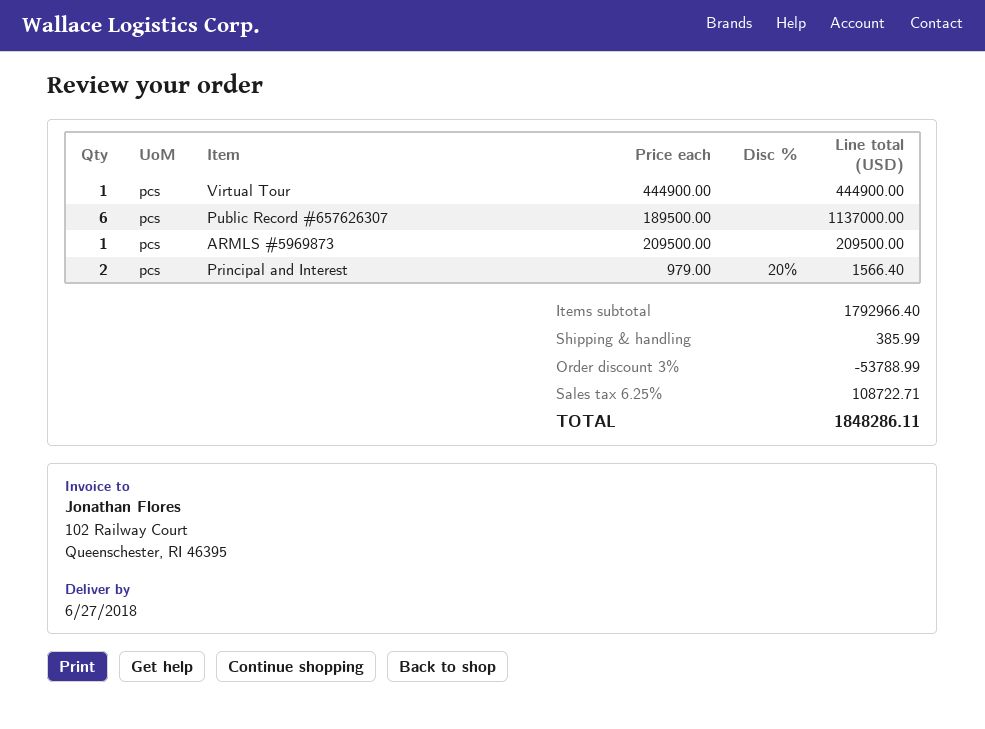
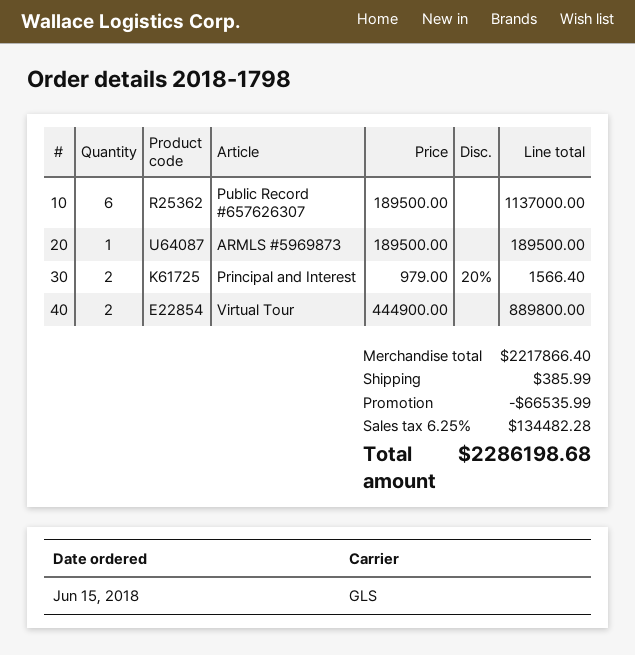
Virtual Tour: 1 x 444900.00 = 444900.00 -> 2 x 444900.00 = 889800.00
ARMLS #5969873: 1 x 209500.00 = 209500.00 -> 1 x 189500.00 = 189500.00
subtotal: 1792966.40 -> 2217866.40
discount: 53788.99 -> 66535.99
tax: 6.25% = 108722.71 -> 6.25% = 134482.28
total: 1848286.11 -> 2286198.68

